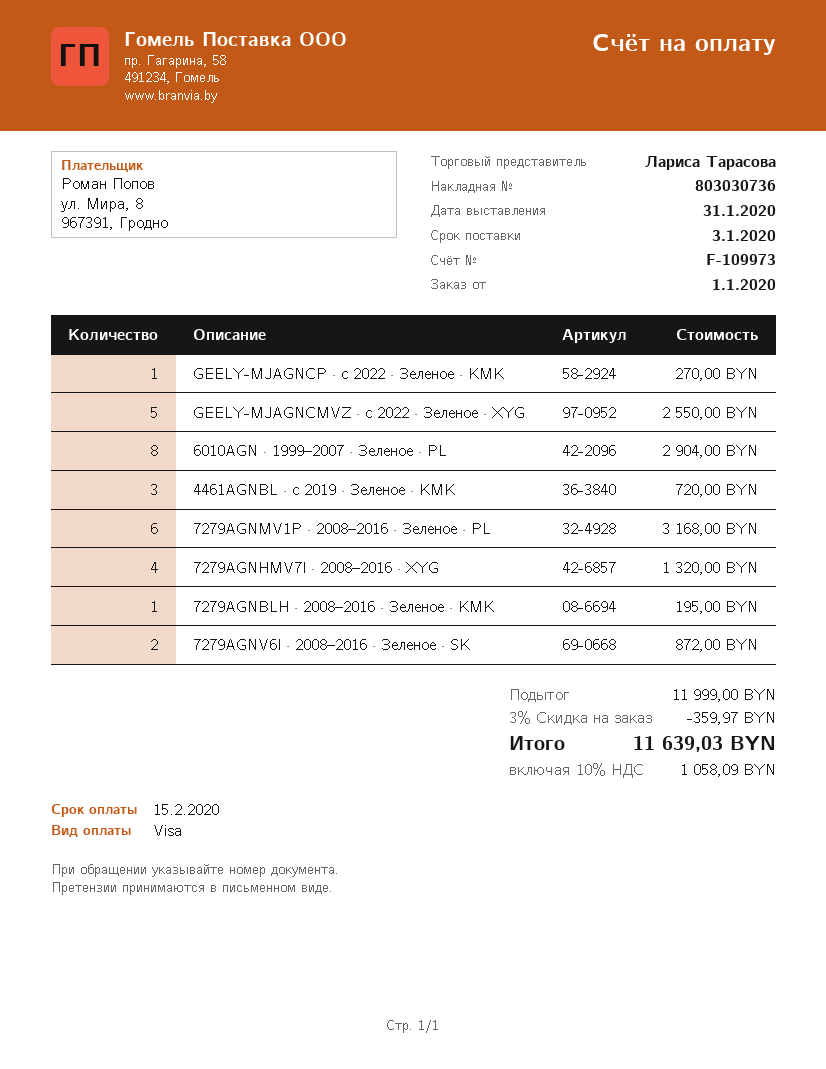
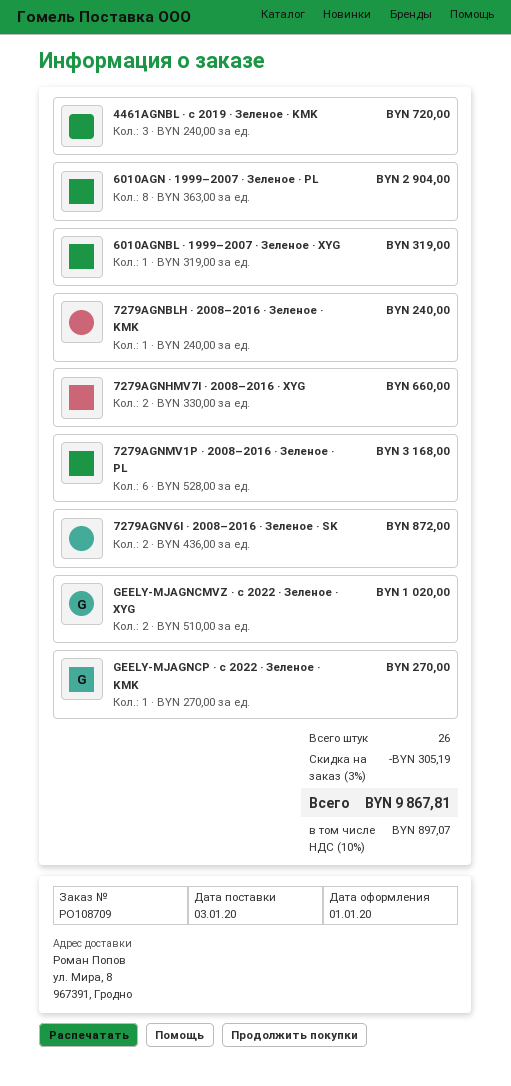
GEELY-MJAGNCMVZ · с 2022 · Зеленое · XYG: 5 for 2550.00 -> 2 for 1020.00
7279AGNHMV7I · 2008–2016 · XYG: 4 for 1320.00 -> 2 for 660.00
7279AGNBLH · 2008–2016 · Зеленое · KMK: 1 for 195.00 -> 1 for 240.00
6010AGNBL · 1999–2007 · Зеленое · XYG: none -> 1 for 319.00
discount: 3% = 359.97 -> 3% = 305.19
tax: 10% = 1058.09 -> 10% = 897.07
total: 11639.03 -> 9867.81

